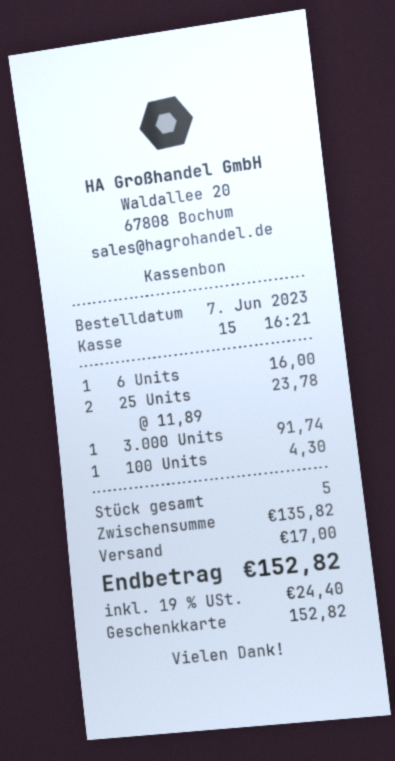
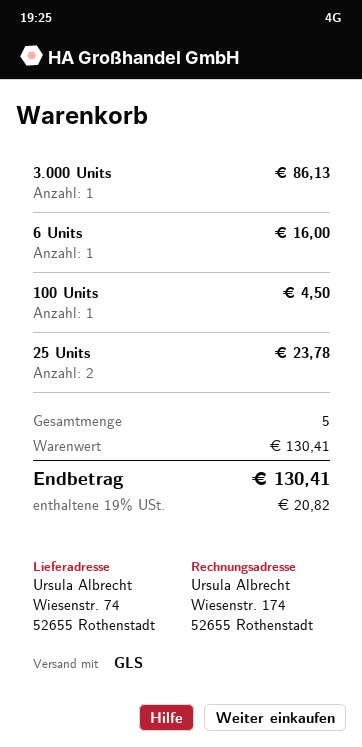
3.000 Units: 1 for 91.74 -> 1 for 86.13
100 Units: 1 for 4.30 -> 1 for 4.50
subtotal: 135.82 -> 130.41
shipping: 17.00 -> none
tax: 19% = 24.40 -> 19% = 20.82
total: 152.82 -> 130.41

